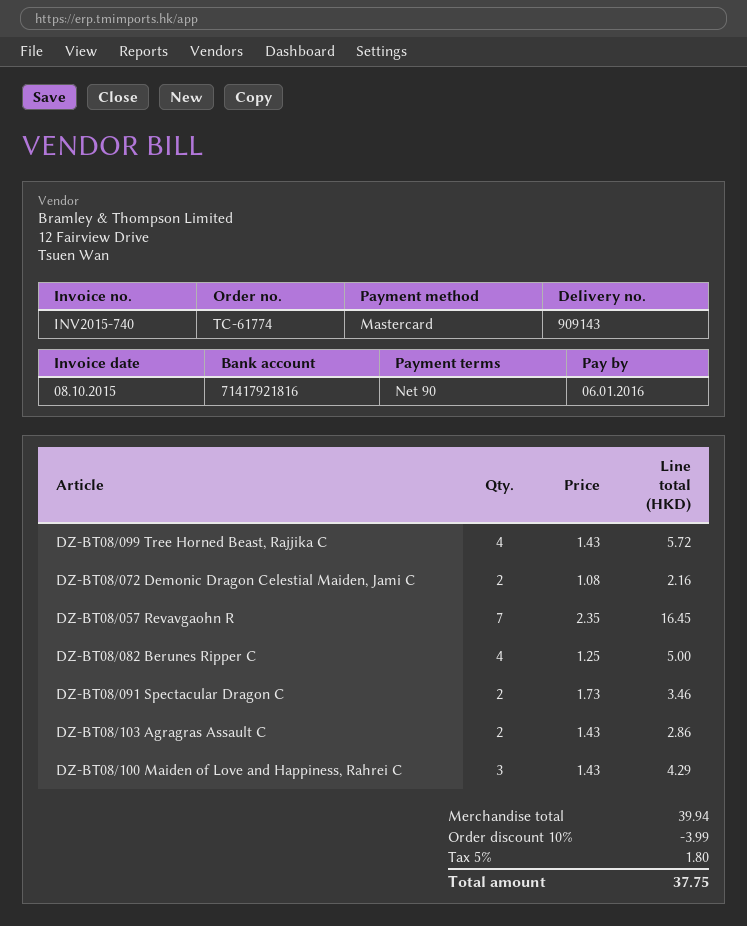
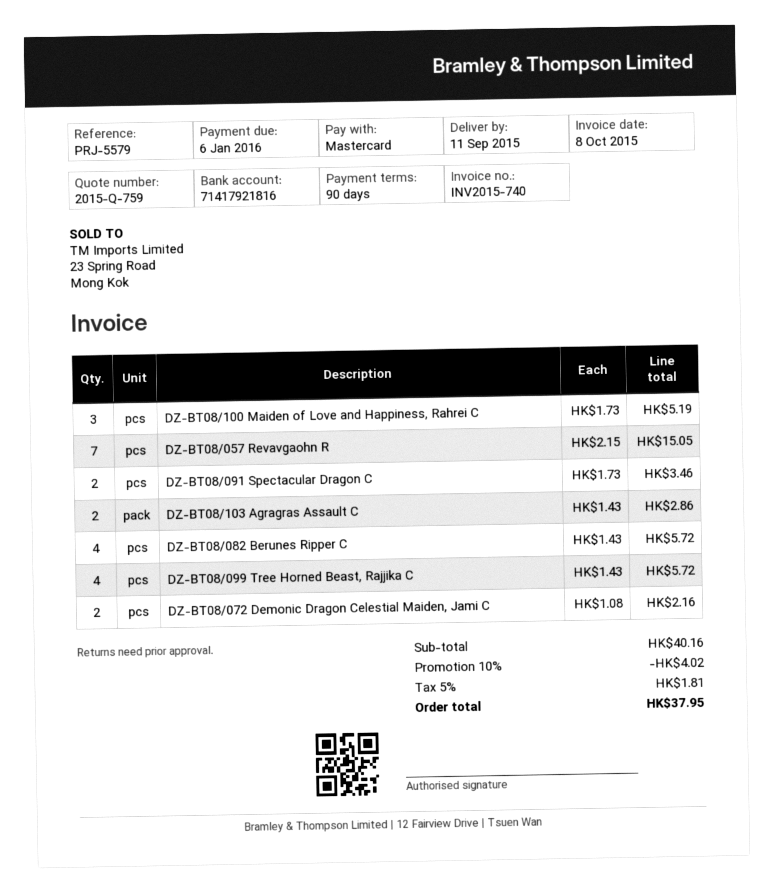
DZ-BT08/057 Revavgaohn R: 7 x 2.35 = 16.45 -> 7 x 2.15 = 15.05
DZ-BT08/082 Berunes Ripper C: 4 x 1.25 = 5.00 -> 4 x 1.43 = 5.72
DZ-BT08/100 Maiden of Love and Happiness, Rahrei C: 3 x 1.43 = 4.29 -> 3 x 1.73 = 5.19
subtotal: 39.94 -> 40.16
discount: 10% = 3.99 -> 10% = 4.02
tax: 5% = 1.80 -> 5% = 1.81
total: 37.75 -> 37.95

